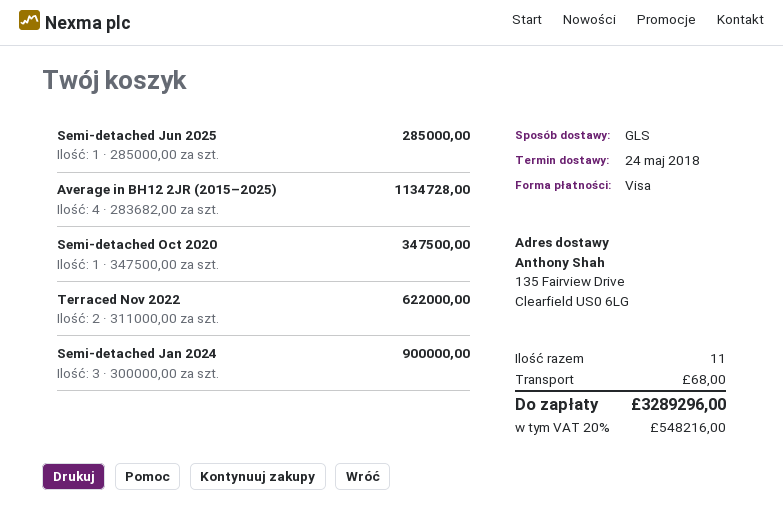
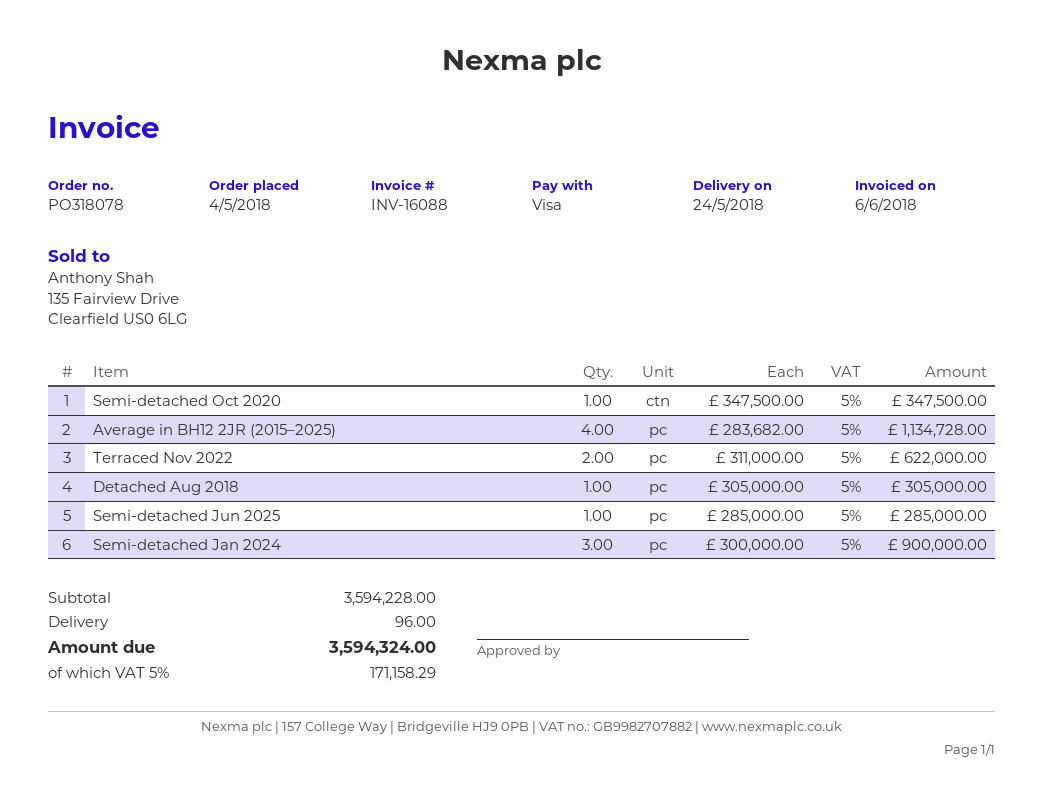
Detached Aug 2018: none -> 1 x 305000.00 = 305000.00
shipping: 68.00 -> 96.00
tax: 20% = 548216.00 -> 5% = 171158.29
total: 3289296.00 -> 3594324.00

